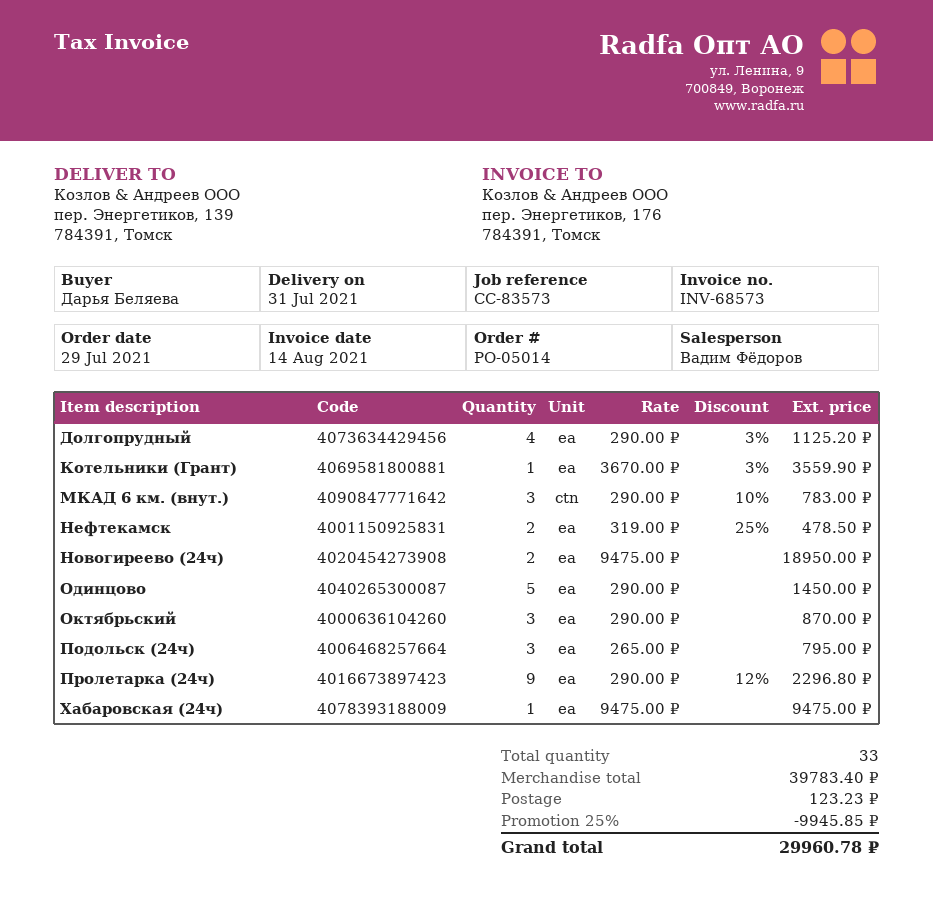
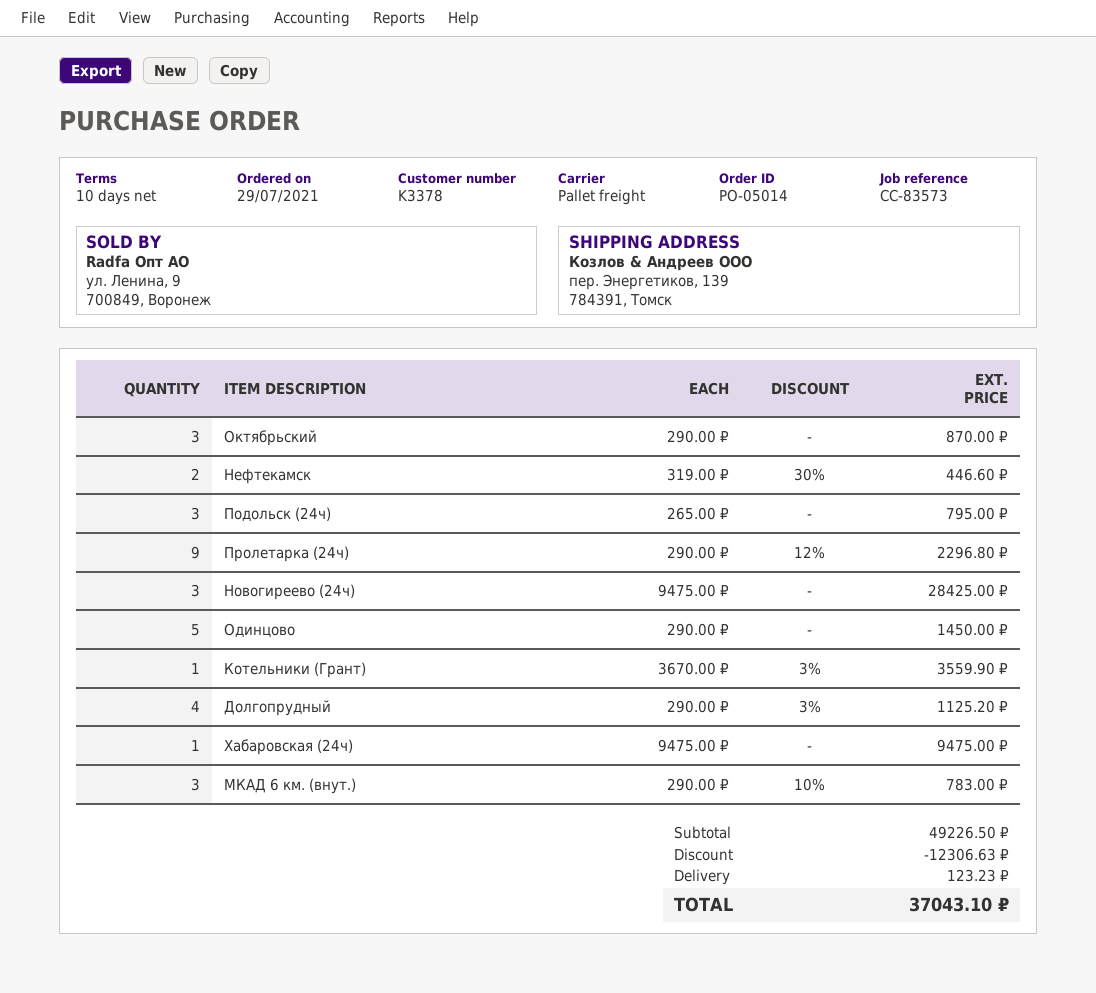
Нефтекамск: 2 x 319.00 - 25% = 478.50 -> 2 x 319.00 - 30% = 446.60
Новогиреево (24ч): 2 x 9475.00 = 18950.00 -> 3 x 9475.00 = 28425.00
subtotal: 39783.40 -> 49226.50
discount: 9945.85 -> 12306.63
total: 29960.78 -> 37043.10

